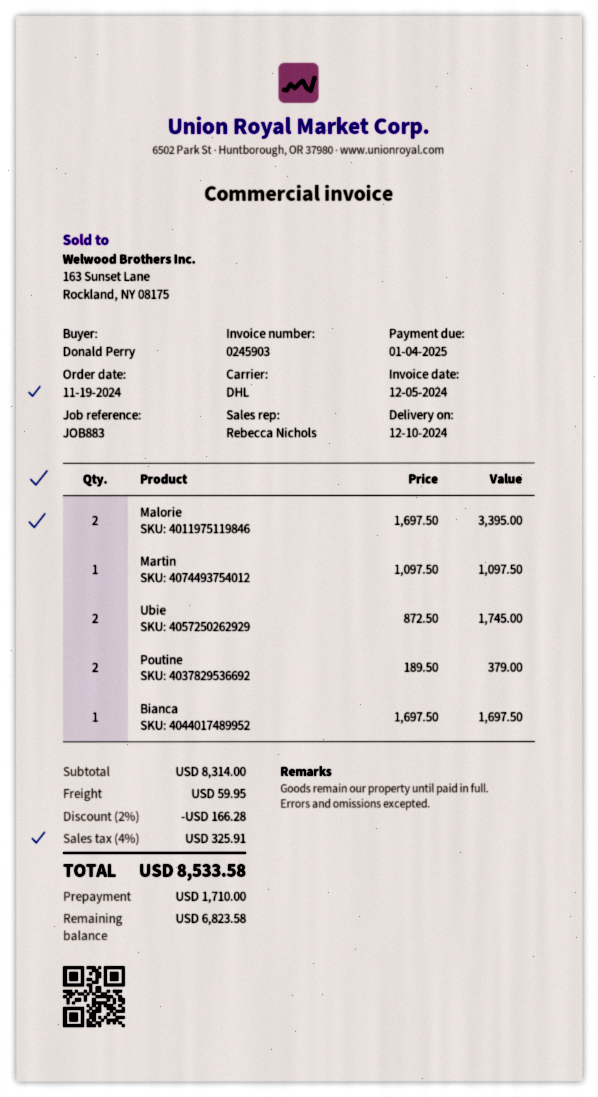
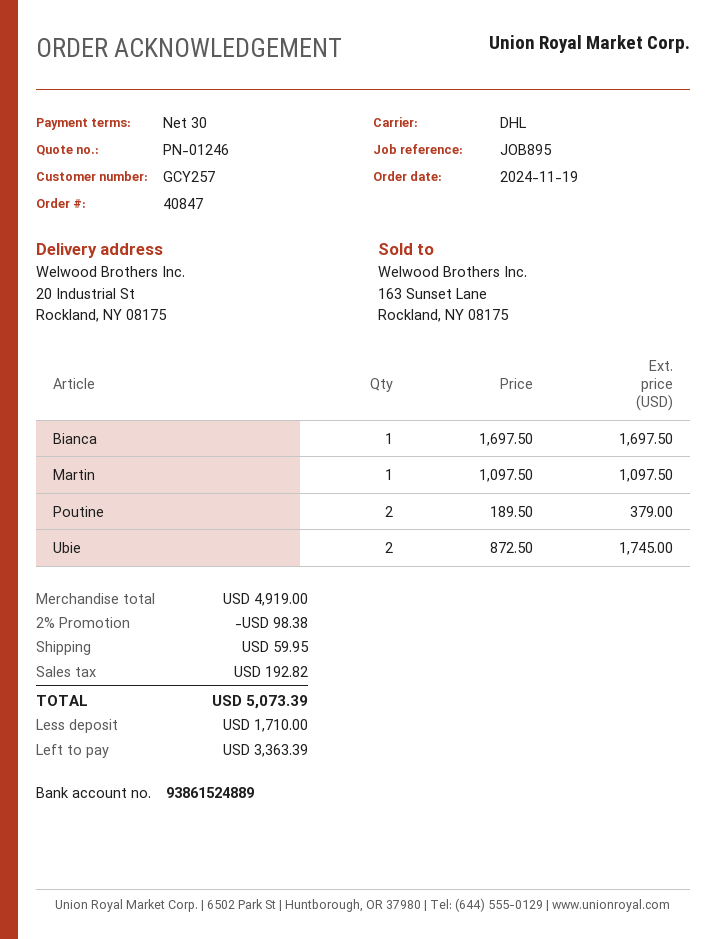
reference: JOB883 -> JOB895
Malorie: 2 x 1697.50 = 3395.00 -> none
subtotal: 8314.00 -> 4919.00
discount: 2% = 166.28 -> 2% = 98.38
tax: 325.91 -> 192.82
total: 8533.58 -> 5073.39
balance: 6823.58 -> 3363.39

